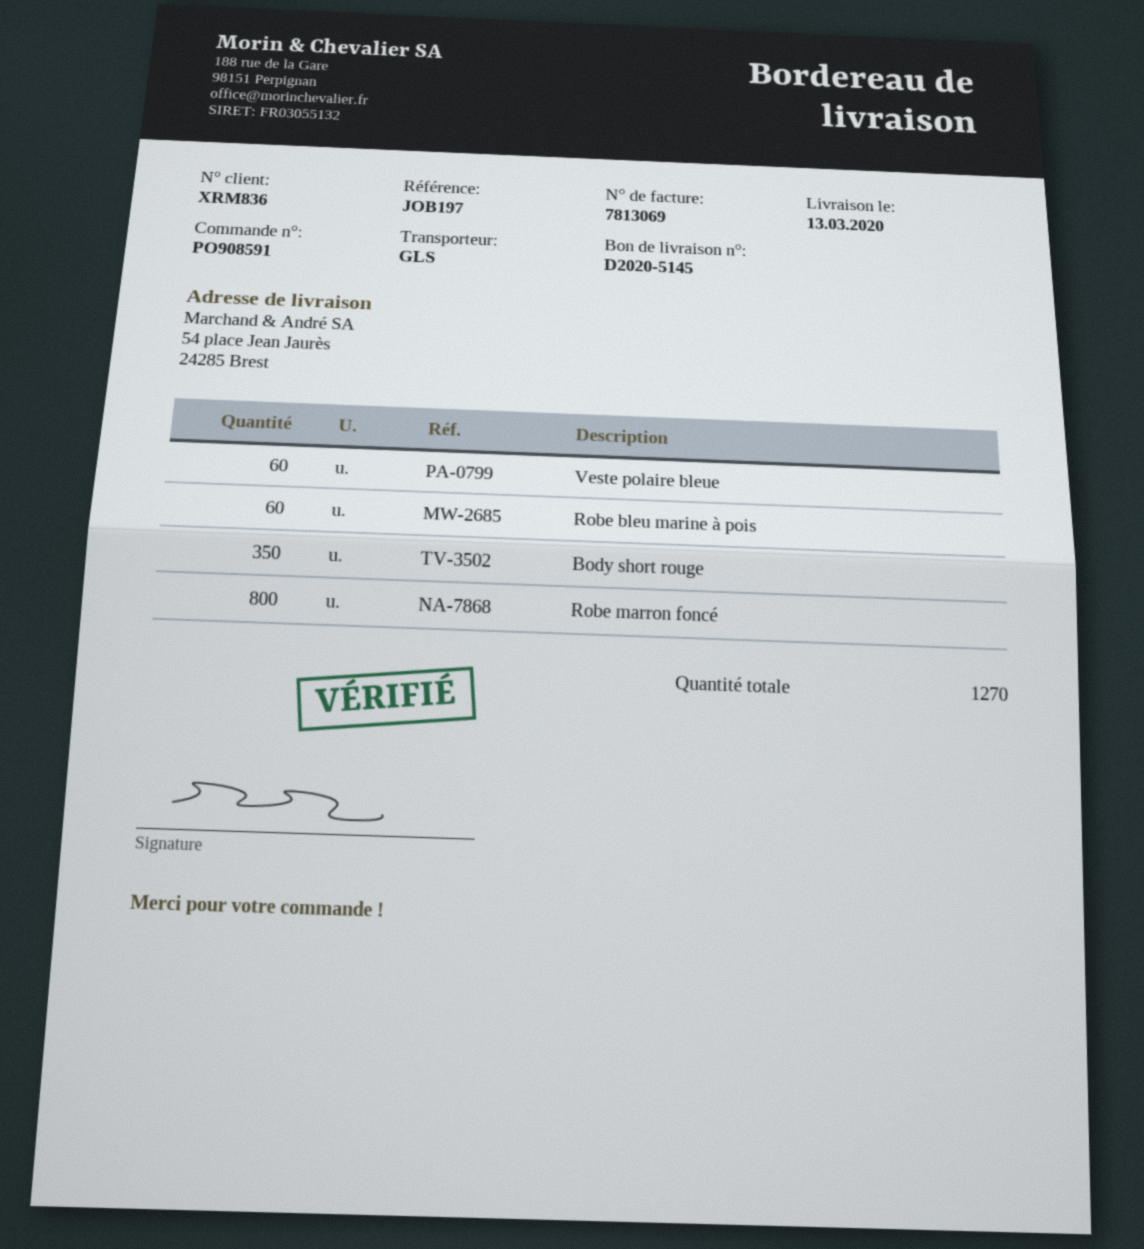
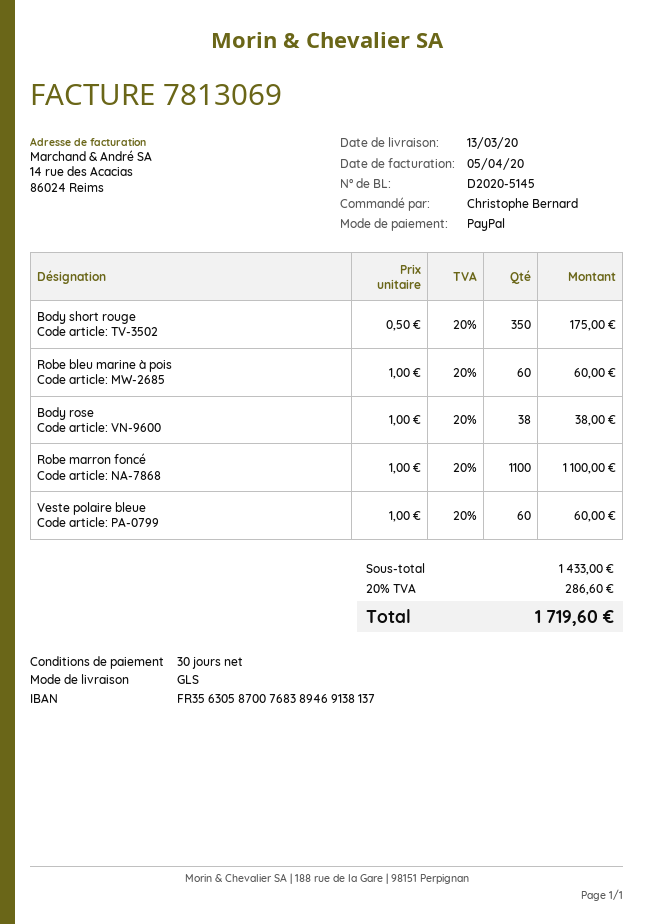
Robe marron foncé: 800 -> 1100
Body rose: none -> 38

